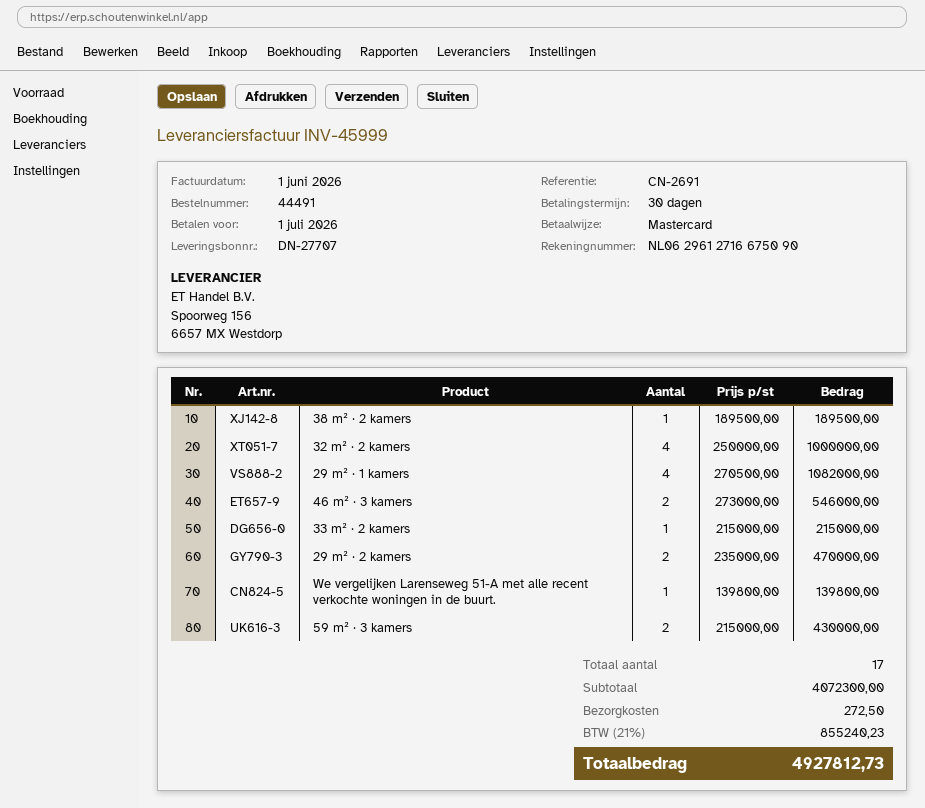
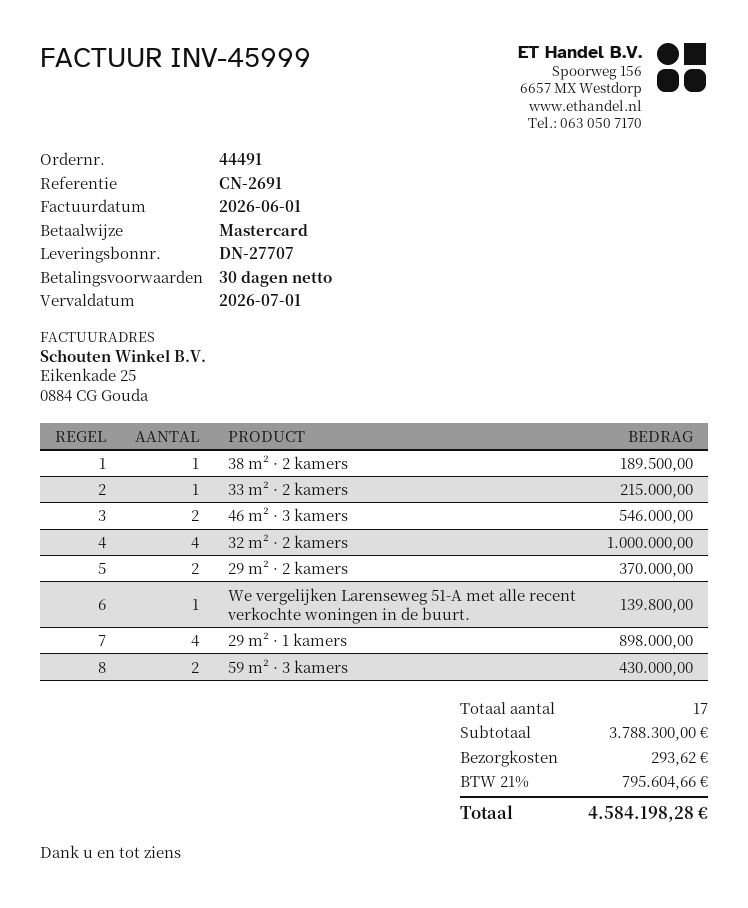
29 m² · 1 kamers: 4 for 1082000.00 -> 4 for 898000.00
29 m² · 2 kamers: 2 for 470000.00 -> 2 for 370000.00
subtotal: 4072300.00 -> 3788300.00
shipping: 272.50 -> 293.62
tax: 21% = 855240.23 -> 21% = 795604.66
total: 4927812.73 -> 4584198.28

